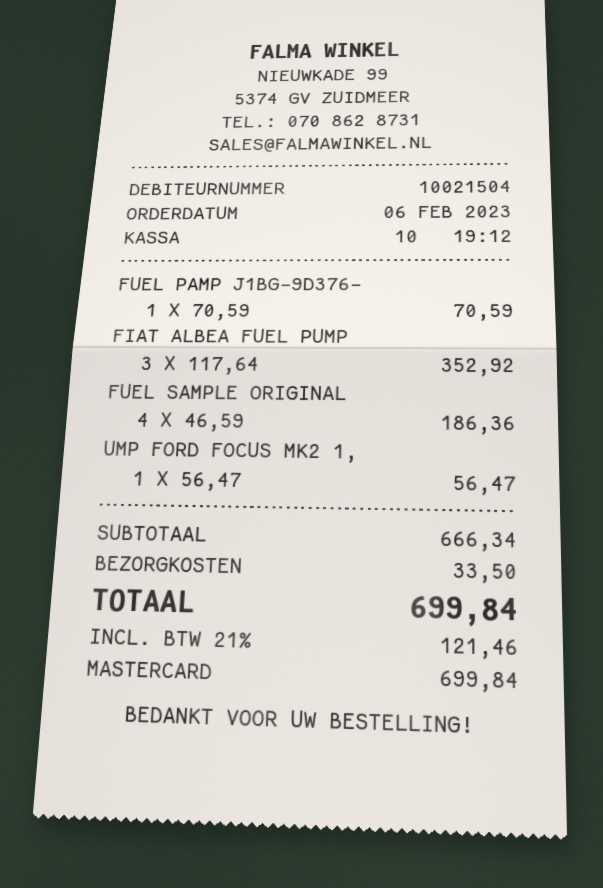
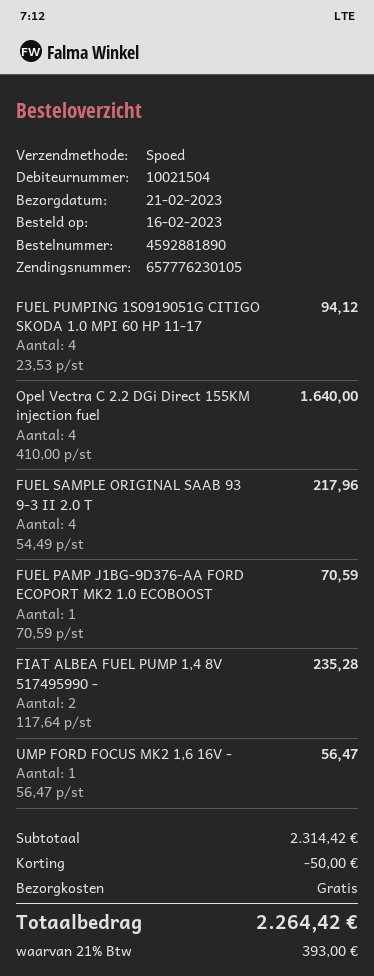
order date: 2023-02-06 -> 2023-02-16
FIAT ALBEA FUEL PUMP: 3 x 117.64 = 352.92 -> 2 x 117.64 = 235.28
FUEL SAMPLE ORIGINAL: 4 x 46.59 = 186.36 -> 4 x 54.49 = 217.96
FUEL PUMPING 1S0919051G CITIGO SKODA 1.0 MPI 60 HP 11-17: none -> 4 x 23.53 = 94.12
Opel Vectra C 2.2 DGi Direct 155KM injection fuel: none -> 4 x 410.00 = 1640.00
subtotal: 666.34 -> 2314.42
discount: none -> 50.00
shipping: 33.50 -> 0.00
tax: 21% = 121.46 -> 21% = 393.00
total: 699.84 -> 2264.42

